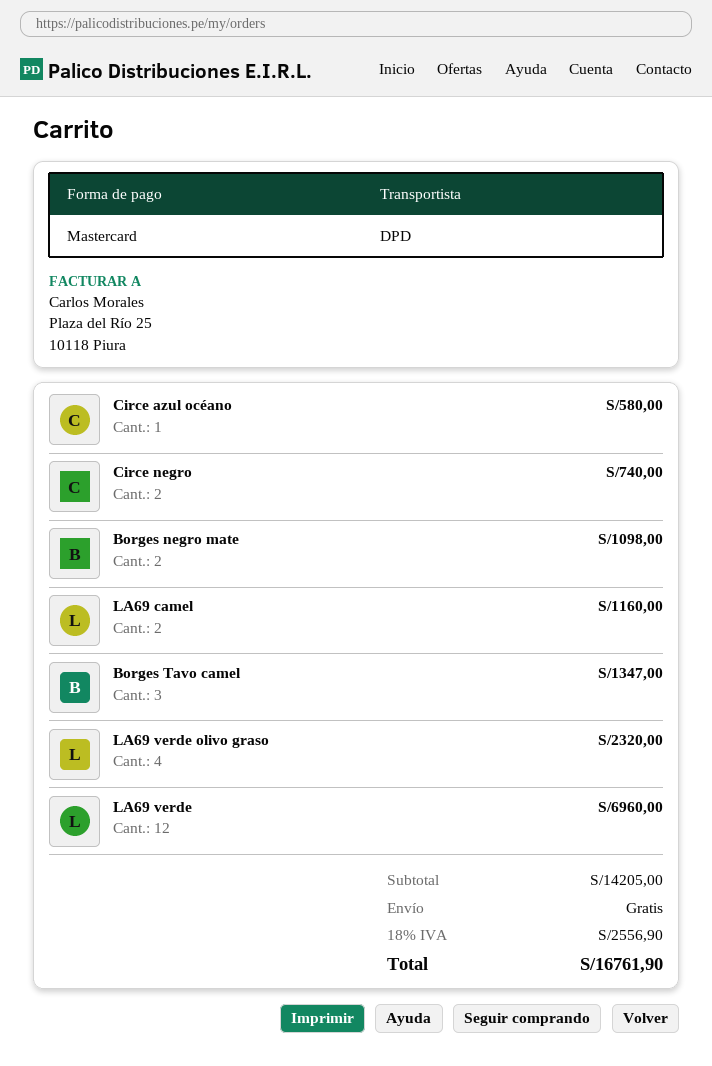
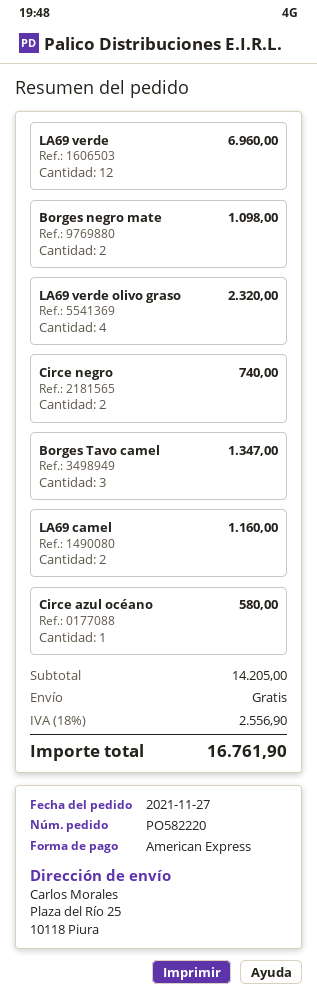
payment method: Mastercard -> American Express

